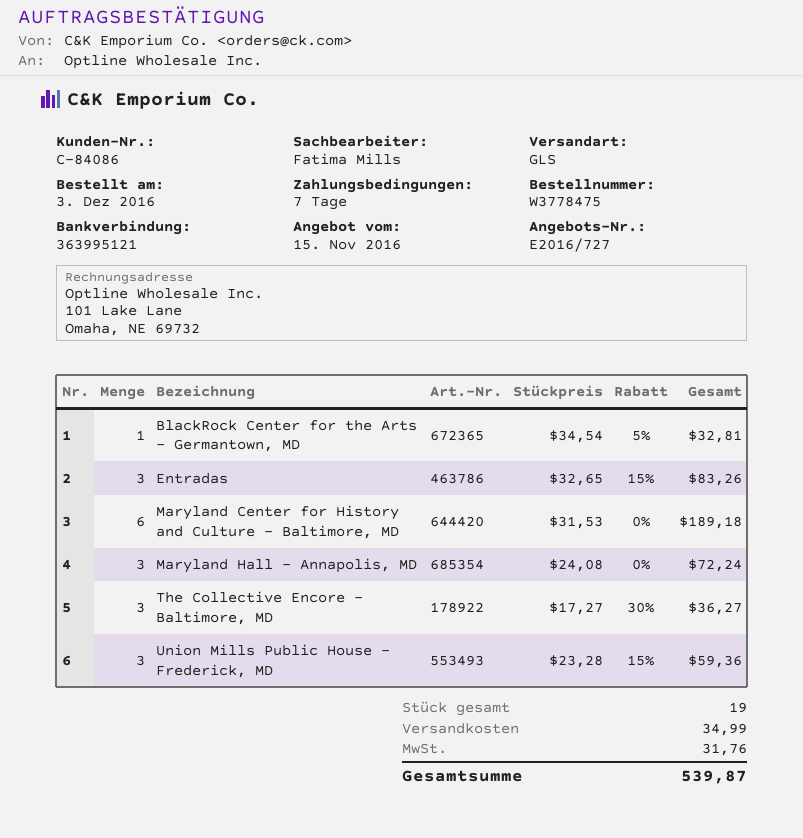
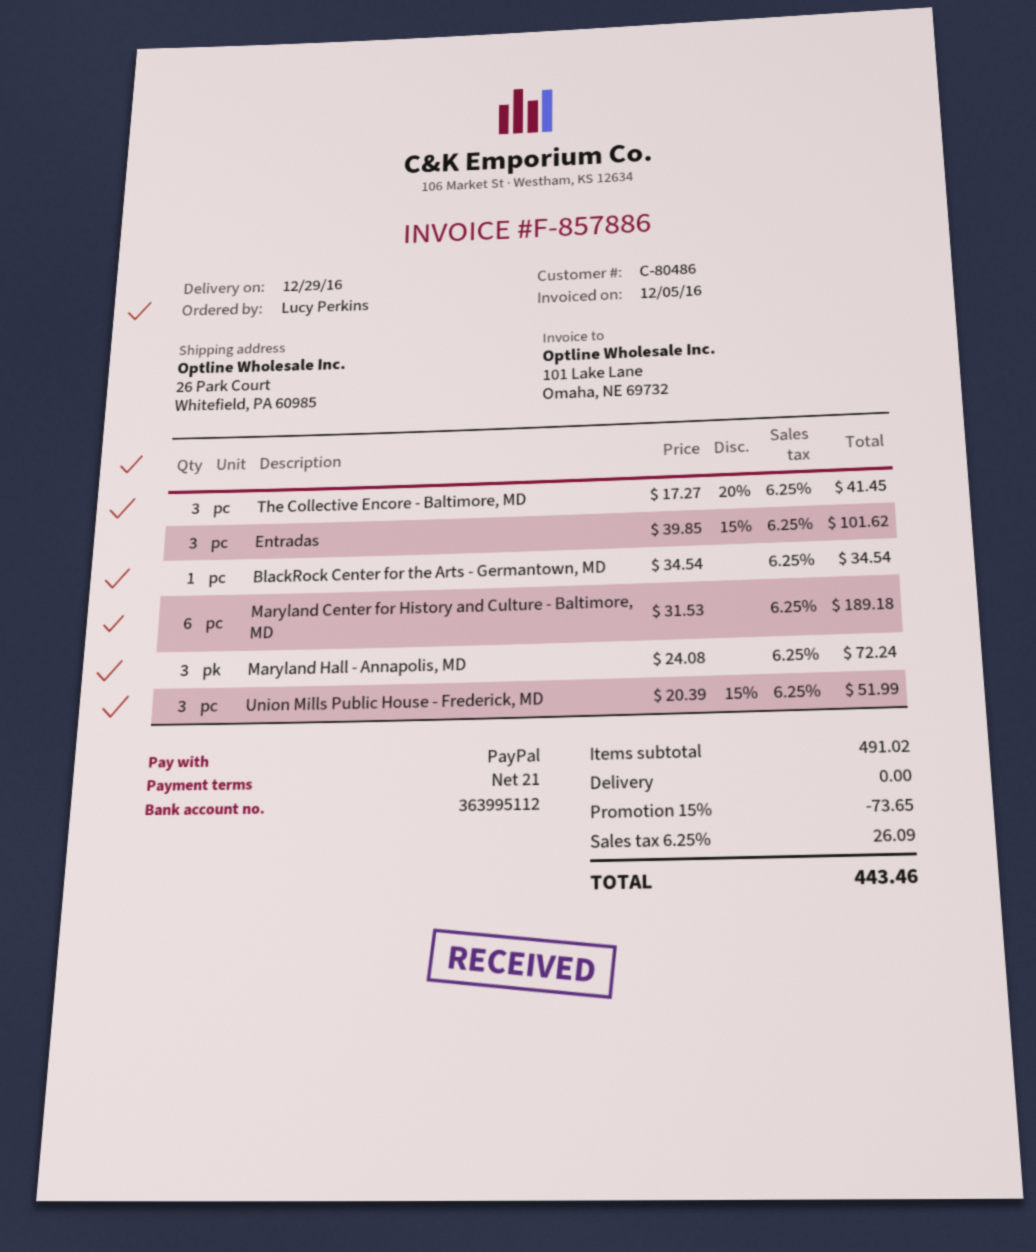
payment terms: 7 days -> 21 days
customer number: C-84086 -> C-80486
bank account: 363995121 -> 363995112
BlackRock Center for the Arts - Germantown, MD: 1 x 34.54 - 5% = 32.81 -> 1 x 34.54 = 34.54
Entradas: 3 x 32.65 - 15% = 83.26 -> 3 x 39.85 - 15% = 101.62
The Collective Encore - Baltimore, MD: 3 x 17.27 - 30% = 36.27 -> 3 x 17.27 - 20% = 41.45
Union Mills Public House - Frederick, MD: 3 x 23.28 - 15% = 59.36 -> 3 x 20.39 - 15% = 51.99
discount: none -> 15% = 73.65
shipping: 34.99 -> 0.00
tax: 31.76 -> 26.09
total: 539.87 -> 443.46

